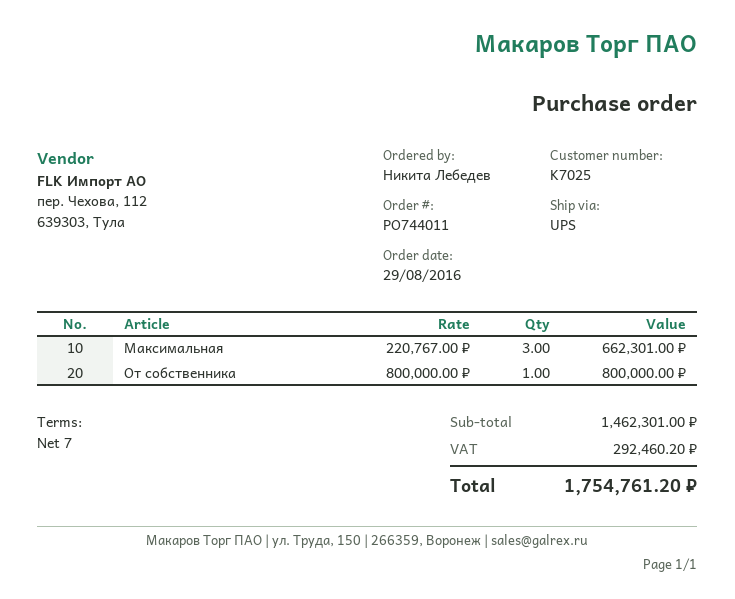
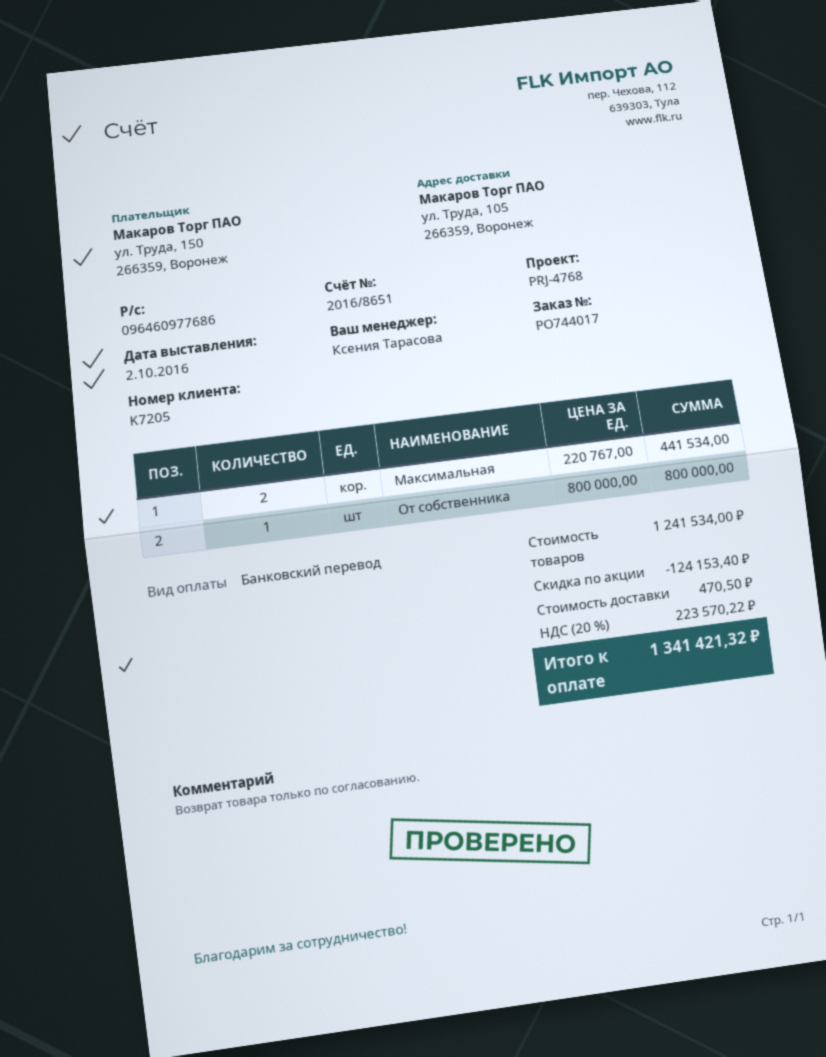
order number: PO744011 -> PO744017
customer number: K7025 -> K7205
Максимальная: 3 x 220767.00 = 662301.00 -> 2 x 220767.00 = 441534.00
subtotal: 1462301.00 -> 1241534.00
discount: none -> 124153.40
shipping: none -> 470.50
tax: 292460.20 -> 223570.22
total: 1754761.20 -> 1341421.32

